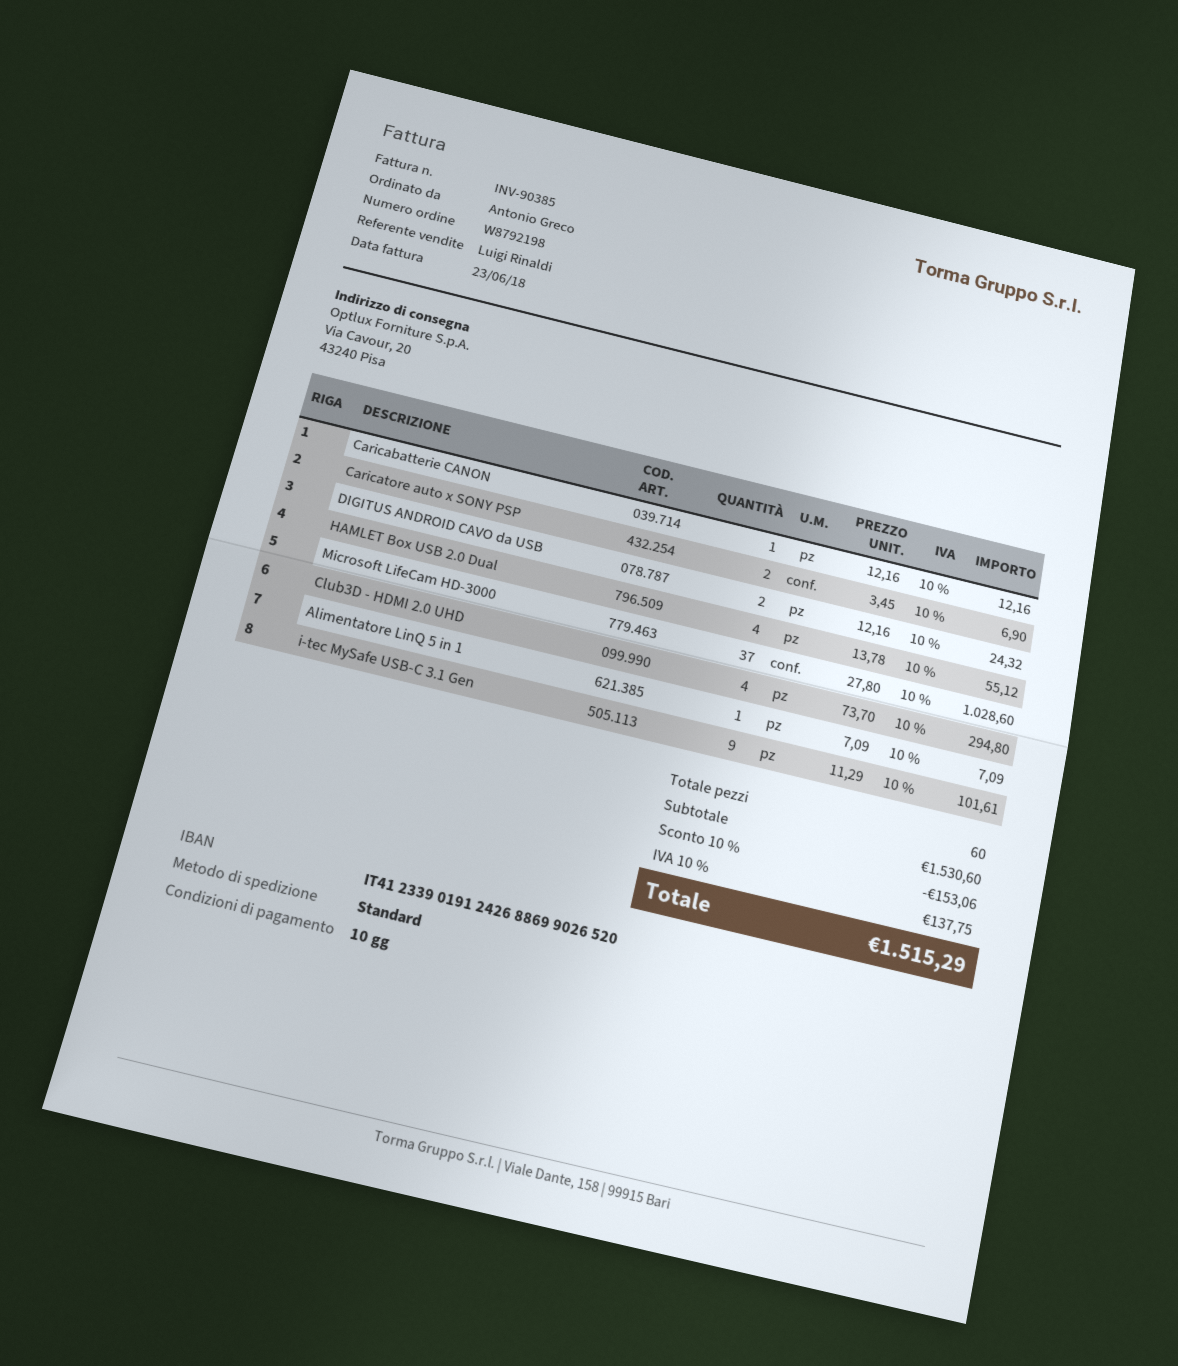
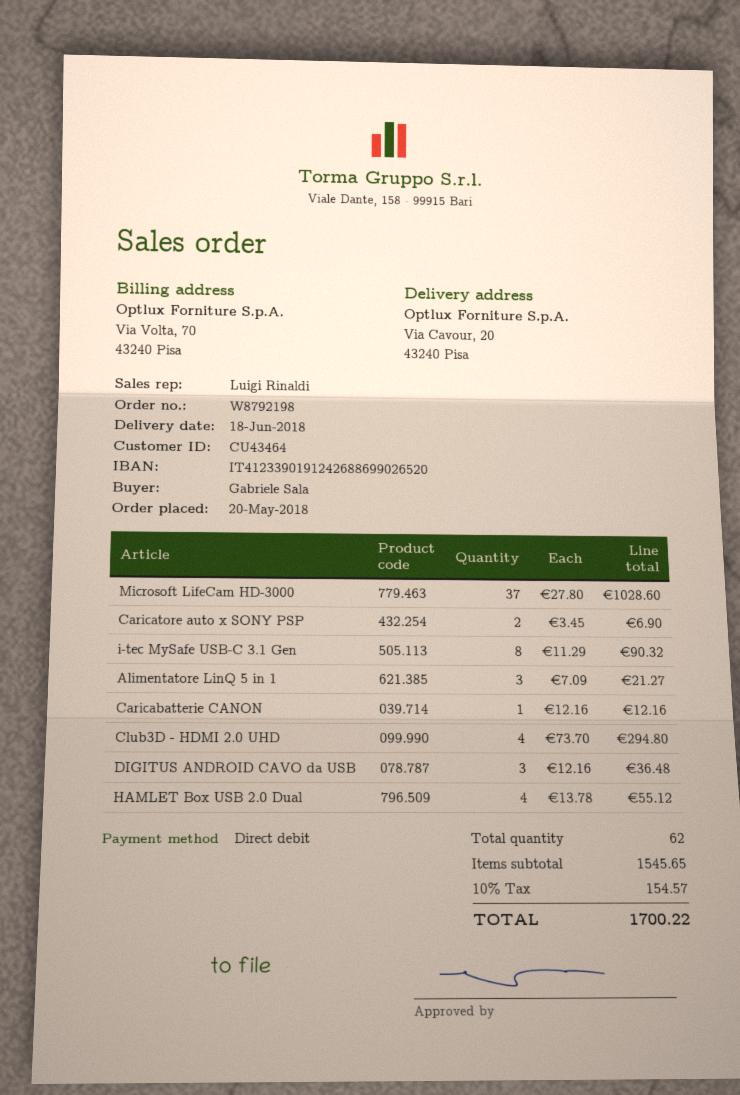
ordered by: Antonio Greco -> Gabriele Sala
DIGITUS ANDROID CAVO da USB: 2 x 12.16 = 24.32 -> 3 x 12.16 = 36.48
Alimentatore LinQ 5 in 1: 1 x 7.09 = 7.09 -> 3 x 7.09 = 21.27
i-tec MySafe USB-C 3.1 Gen: 9 x 11.29 = 101.61 -> 8 x 11.29 = 90.32
total quantity: 60 -> 62
subtotal: 1530.60 -> 1545.65
discount: 10% = 153.06 -> none
tax: 10% = 137.75 -> 10% = 154.57
total: 1515.29 -> 1700.22

